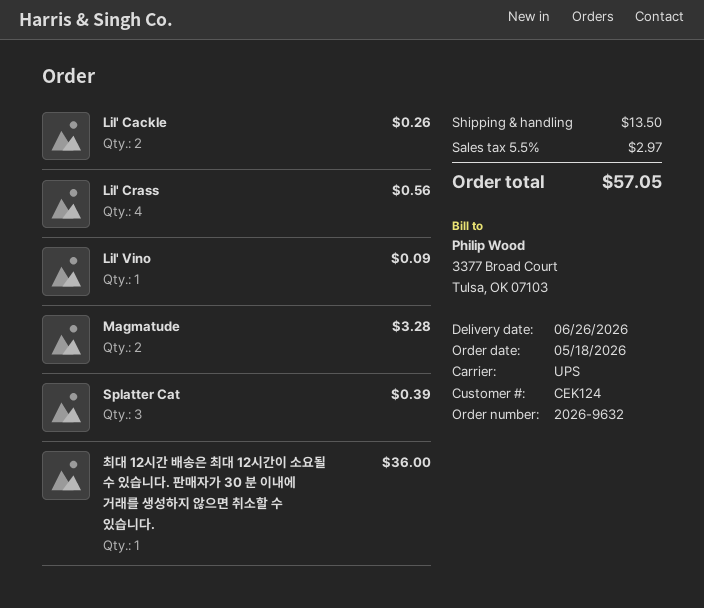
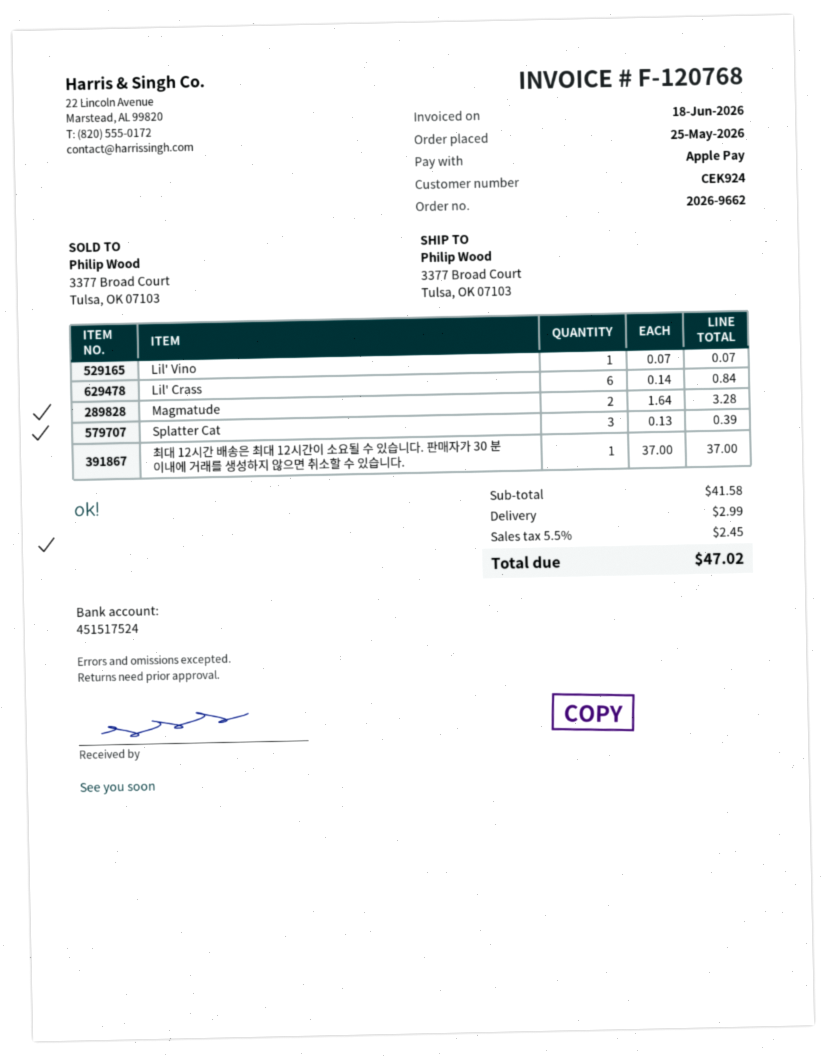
order number: 2026-9632 -> 2026-9662
order date: 2026-05-18 -> 2026-05-25
customer number: CEK124 -> CEK924
Lil' Cackle: 2 for 0.26 -> none
Lil' Crass: 4 for 0.56 -> 6 for 0.84
Lil' Vino: 1 for 0.09 -> 1 for 0.07
최대 12시간 배송은 최대 12시간이 소요될 수 있습니다. 판매자가 30 분 이내에 거래를 생성하지 않으면 취소할 수 있습니다.: 1 for 36.00 -> 1 for 37.00
shipping: 13.50 -> 2.99
tax: 5.5% = 2.97 -> 5.5% = 2.45
total: 57.05 -> 47.02

